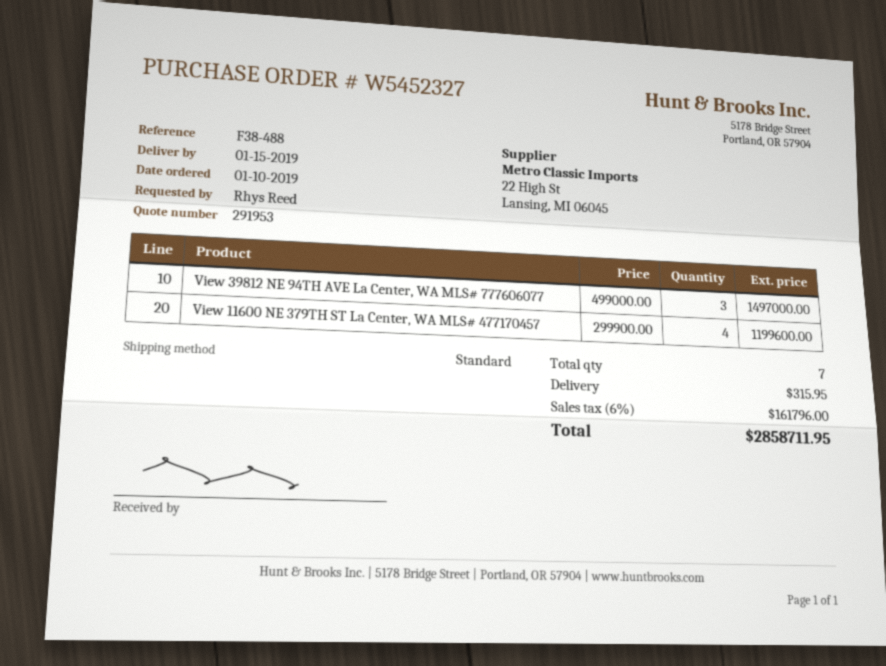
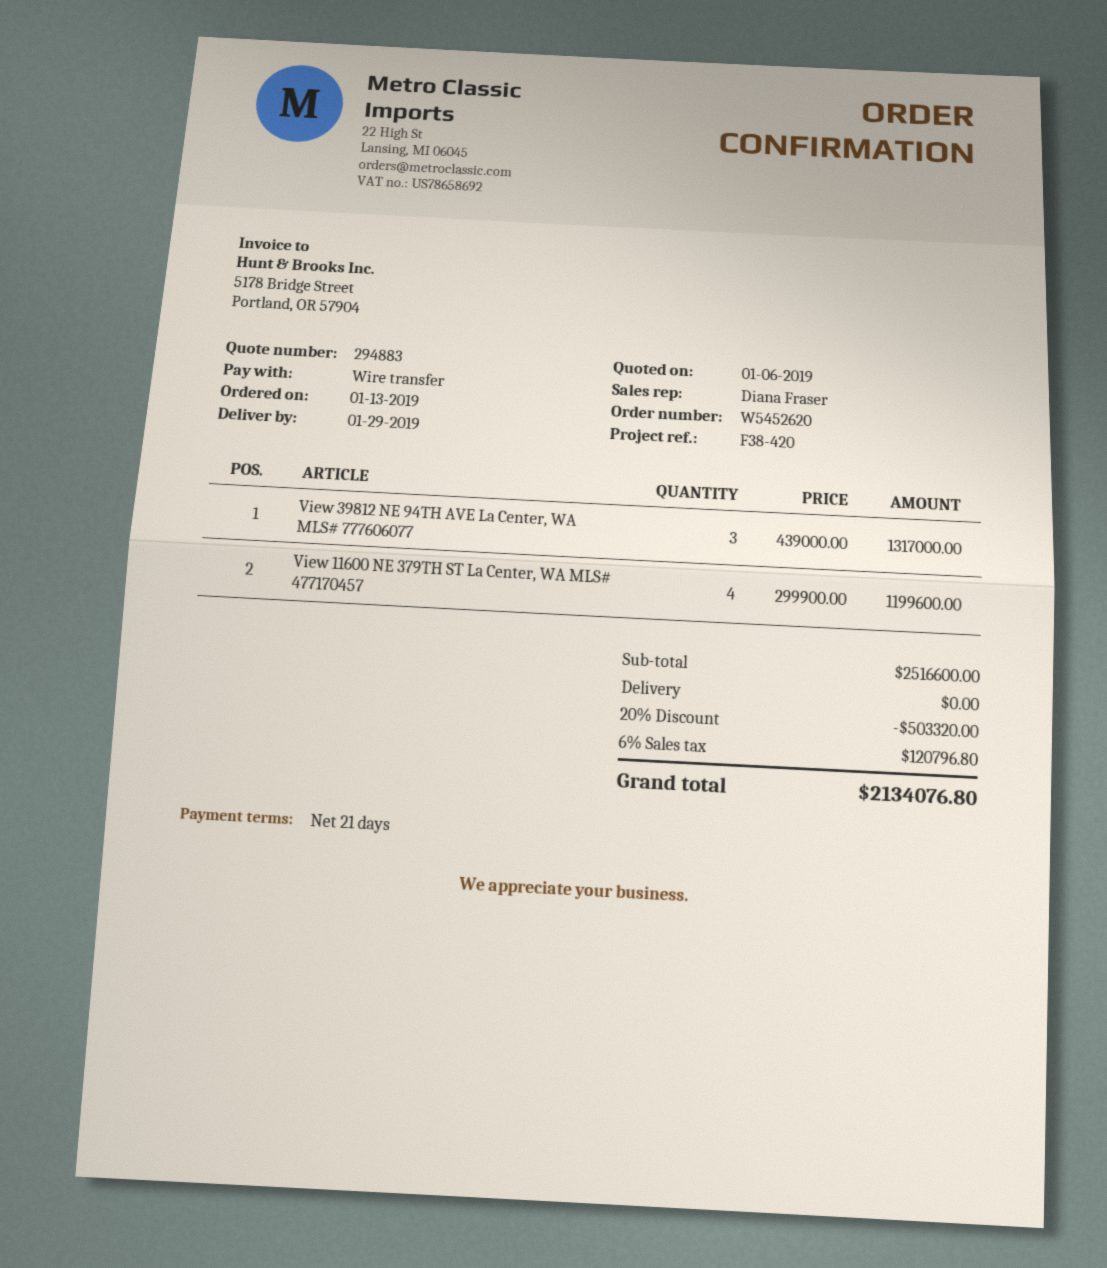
quote number: 291953 -> 294883
order number: W5452327 -> W5452620
order date: 2019-01-10 -> 2019-01-13
delivery date: 2019-01-15 -> 2019-01-29
reference: F38-488 -> F38-420
View 39812 NE 94TH AVE La Center, WA MLS# 777606077: 3 x 499000.00 = 1497000.00 -> 3 x 439000.00 = 1317000.00
discount: none -> 20% = 503320.00
shipping: 315.95 -> 0.00
tax: 6% = 161796.00 -> 6% = 120796.80
total: 2858711.95 -> 2134076.80

